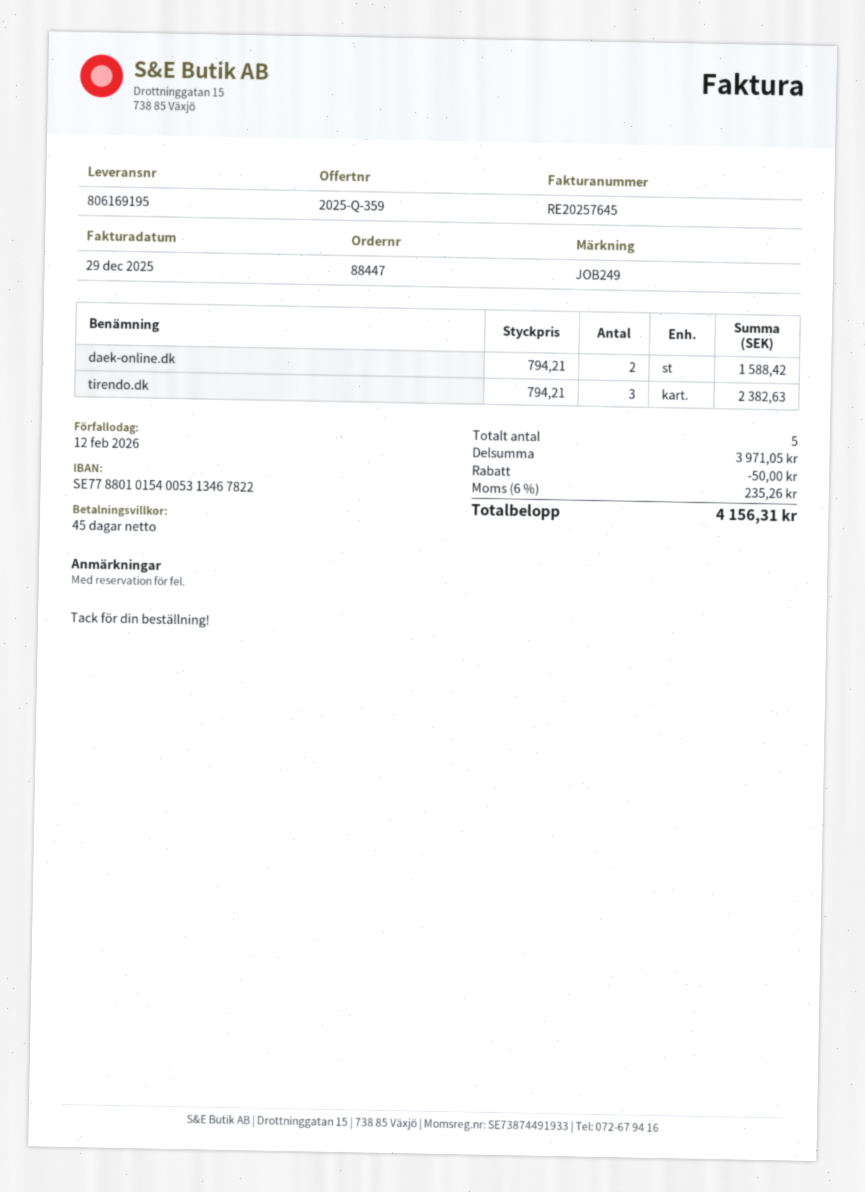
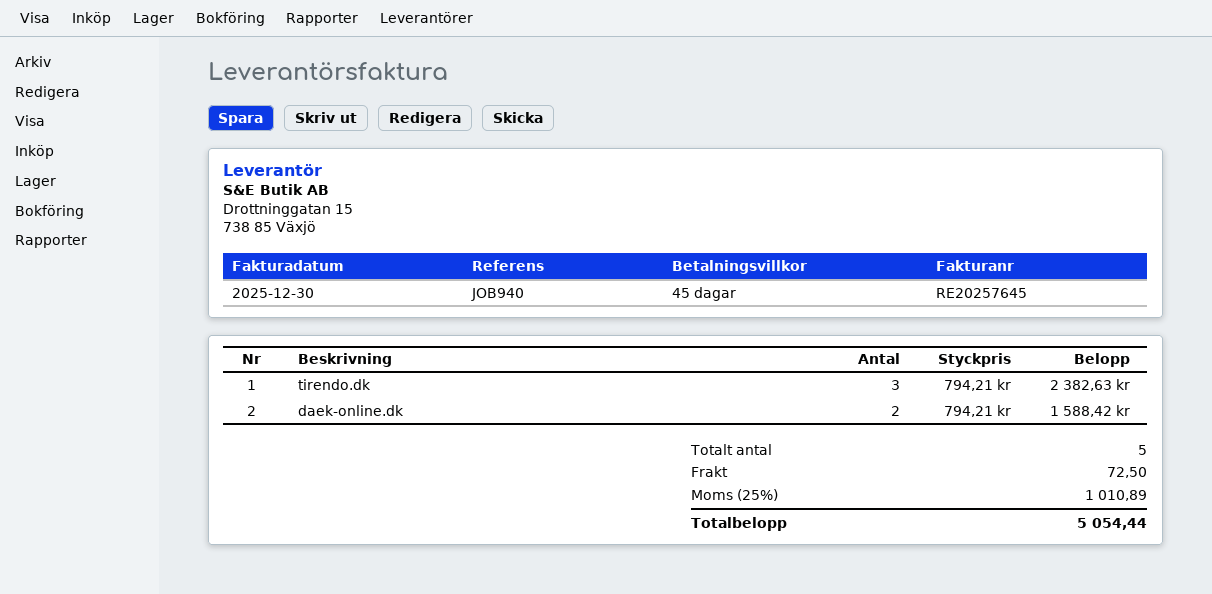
invoice date: 2025-12-29 -> 2025-12-30
reference: JOB249 -> JOB940
discount: 50.00 -> none
shipping: none -> 72.50
tax: 6% = 235.26 -> 25% = 1010.89
total: 4156.31 -> 5054.44

